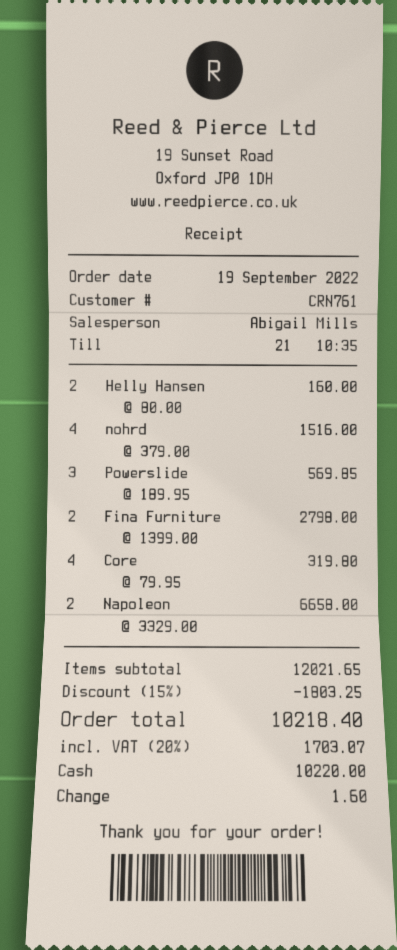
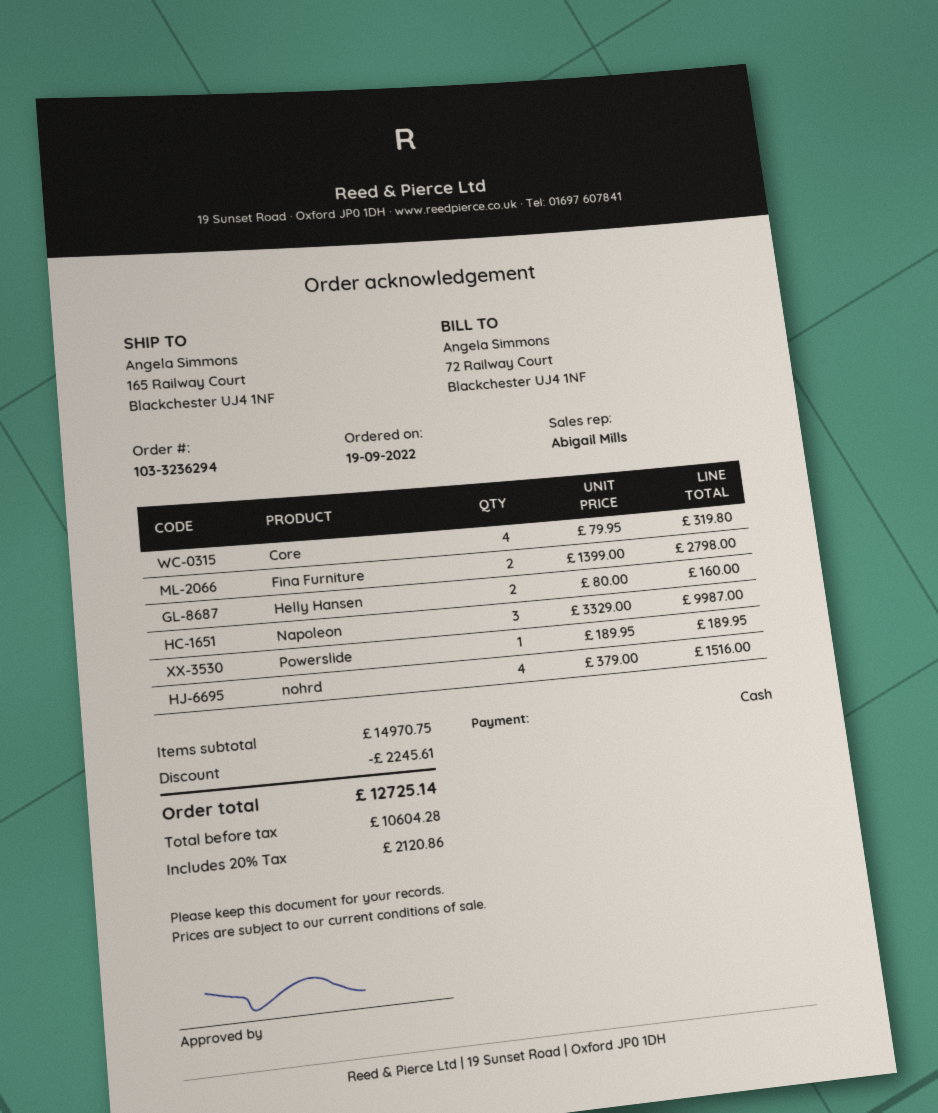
Powerslide: 3 x 189.95 = 569.85 -> 1 x 189.95 = 189.95
Napoleon: 2 x 3329.00 = 6658.00 -> 3 x 3329.00 = 9987.00
subtotal: 12021.65 -> 14970.75
discount: 1803.25 -> 2245.61
tax: 20% = 1703.07 -> 20% = 2120.86
total: 10218.40 -> 12725.14

